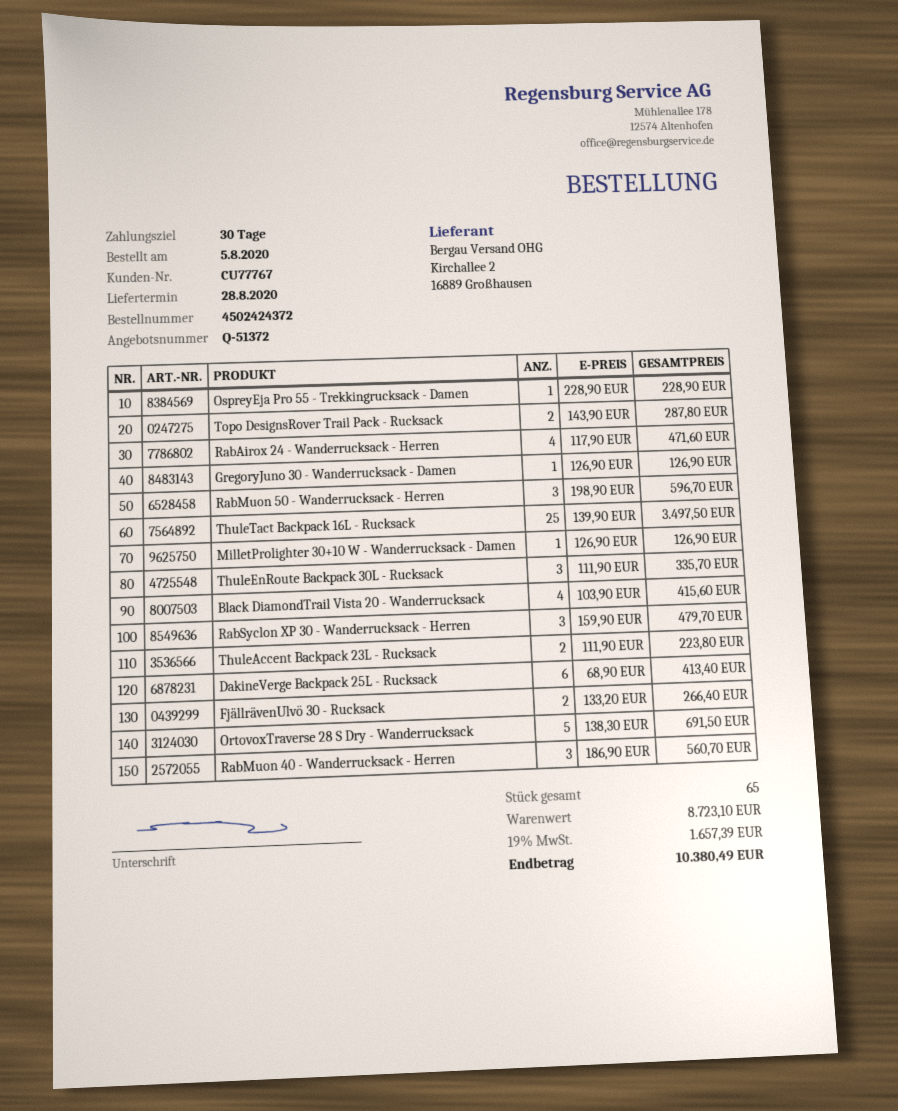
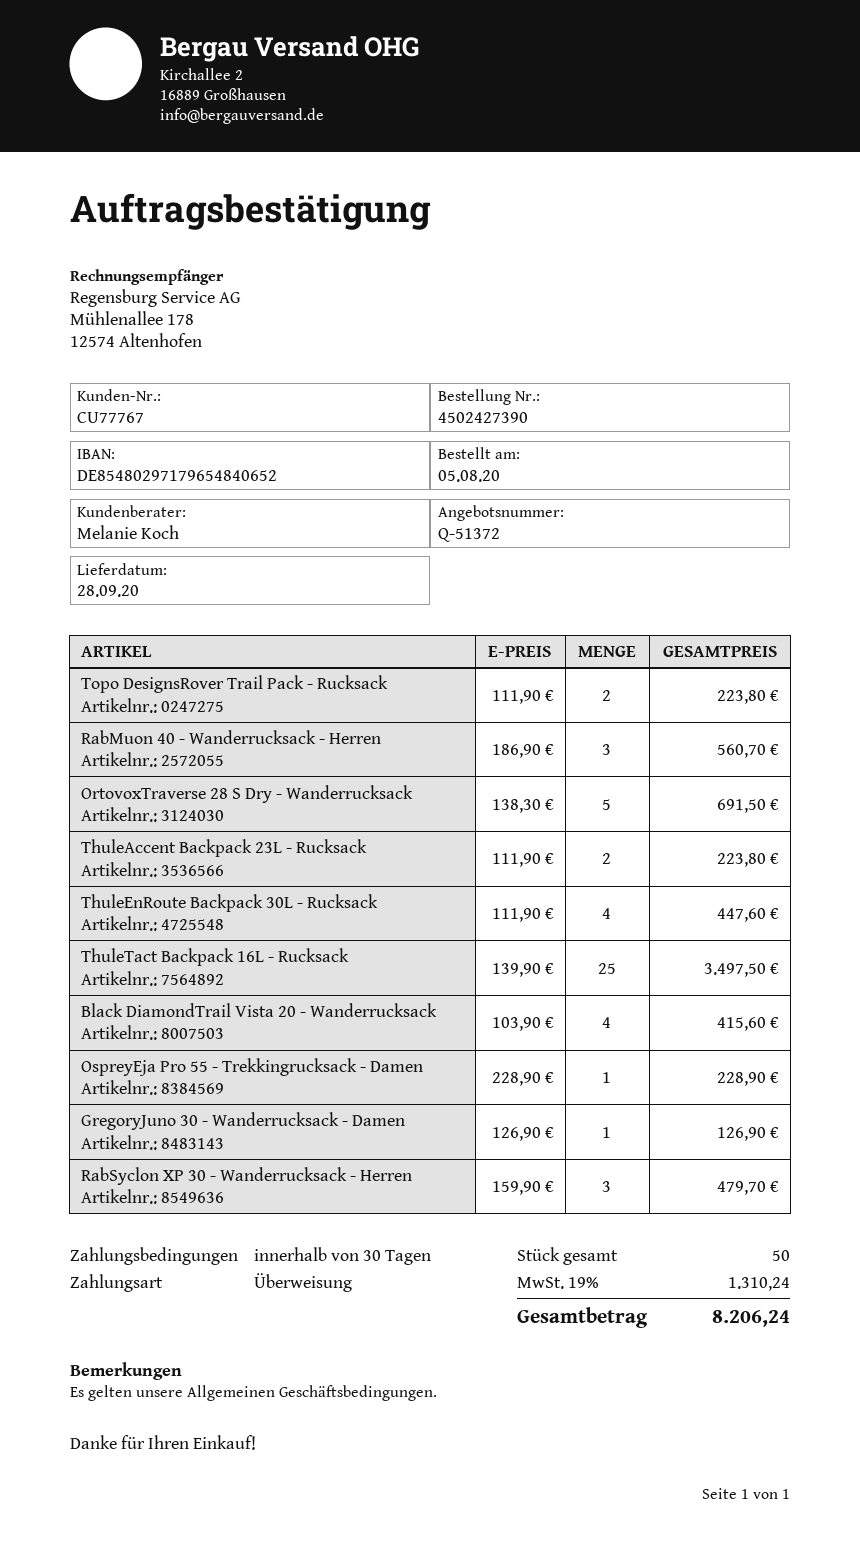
order number: 4502424372 -> 4502427390
delivery date: 2020-08-28 -> 2020-09-28
Topo DesignsRover Trail Pack - Rucksack: 2 x 143.90 = 287.80 -> 2 x 111.90 = 223.80
RabAirox 24 - Wanderrucksack - Herren: 4 x 117.90 = 471.60 -> none
RabMuon 50 - Wanderrucksack - Herren: 3 x 198.90 = 596.70 -> none
MilletProlighter 30+10 W - Wanderrucksack - Damen: 1 x 126.90 = 126.90 -> none
ThuleEnRoute Backpack 30L - Rucksack: 3 x 111.90 = 335.70 -> 4 x 111.90 = 447.60
DakineVerge Backpack 25L - Rucksack: 6 x 68.90 = 413.40 -> none
FjällrävenUlvö 30 - Rucksack: 2 x 133.20 = 266.40 -> none
total quantity: 65 -> 50
tax: 19% = 1657.39 -> 19% = 1310.24
total: 10380.49 -> 8206.24

